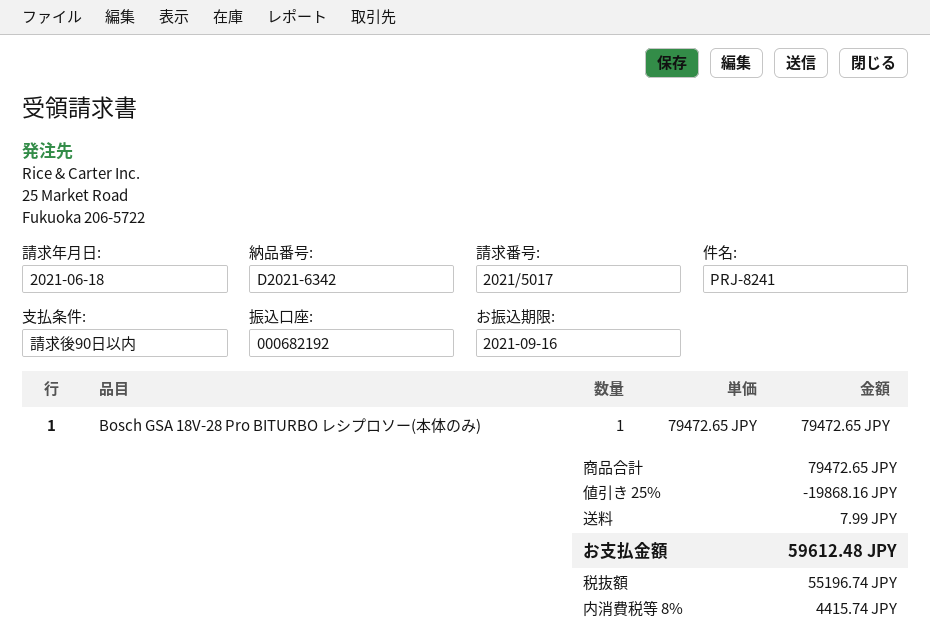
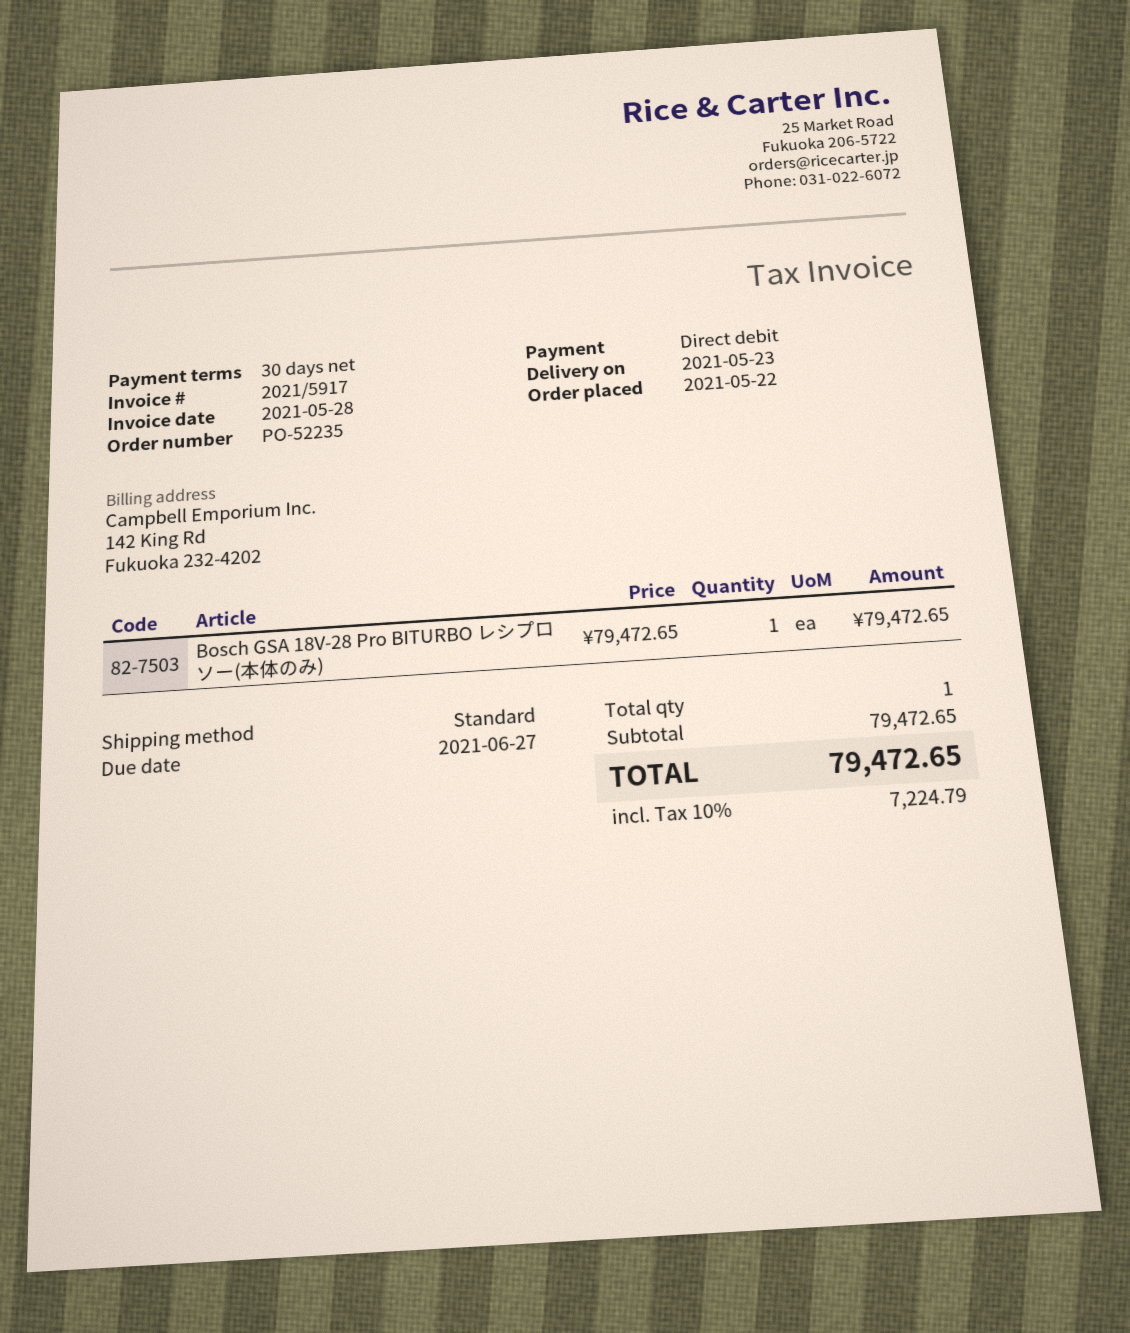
invoice number: 2021/5017 -> 2021/5917
invoice date: 2021-06-18 -> 2021-05-28
payment terms: 90 days -> 30 days
due date: 2021-09-16 -> 2021-06-27
discount: 25% = 19868.16 -> none
shipping: 7.99 -> none
tax: 8% = 4415.74 -> 10% = 7224.79
total: 59612.48 -> 79472.65

